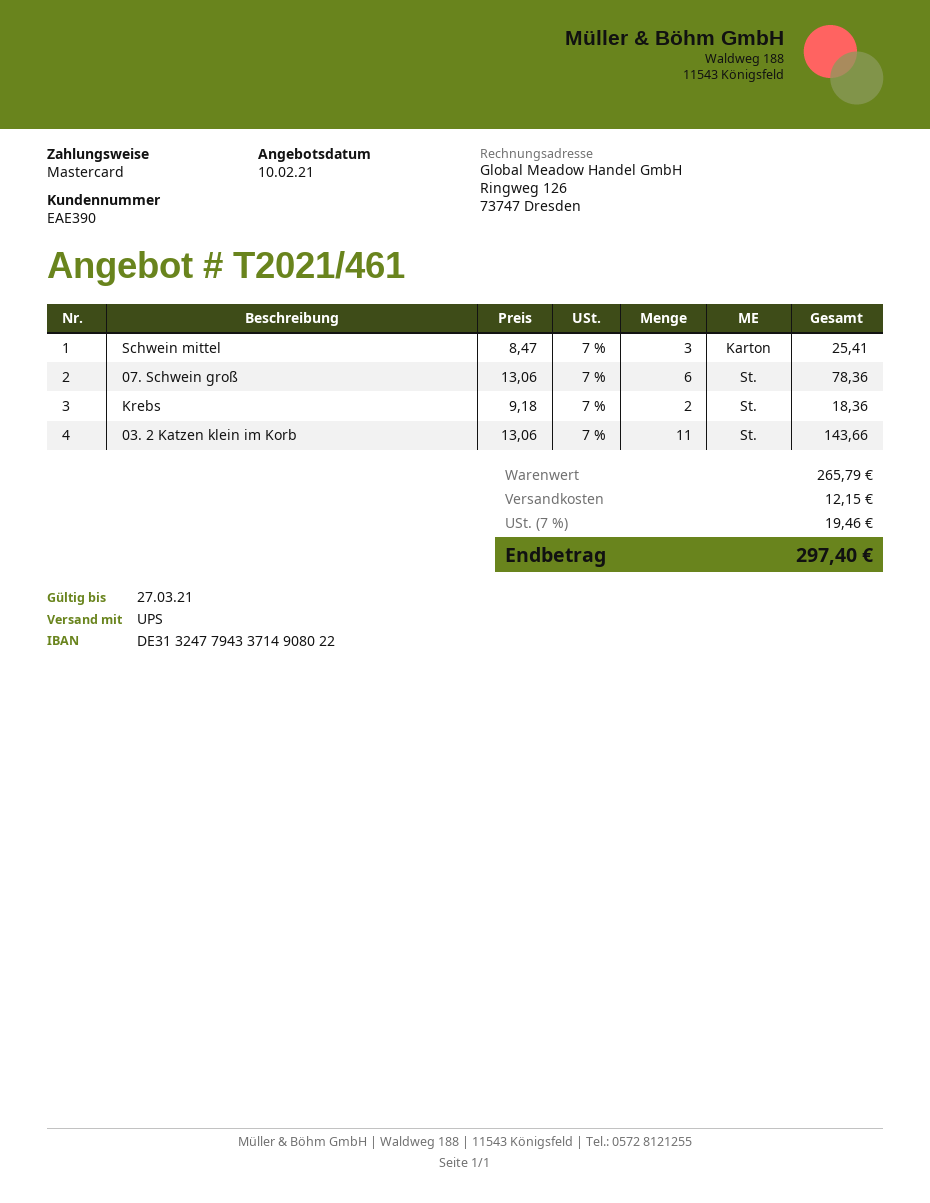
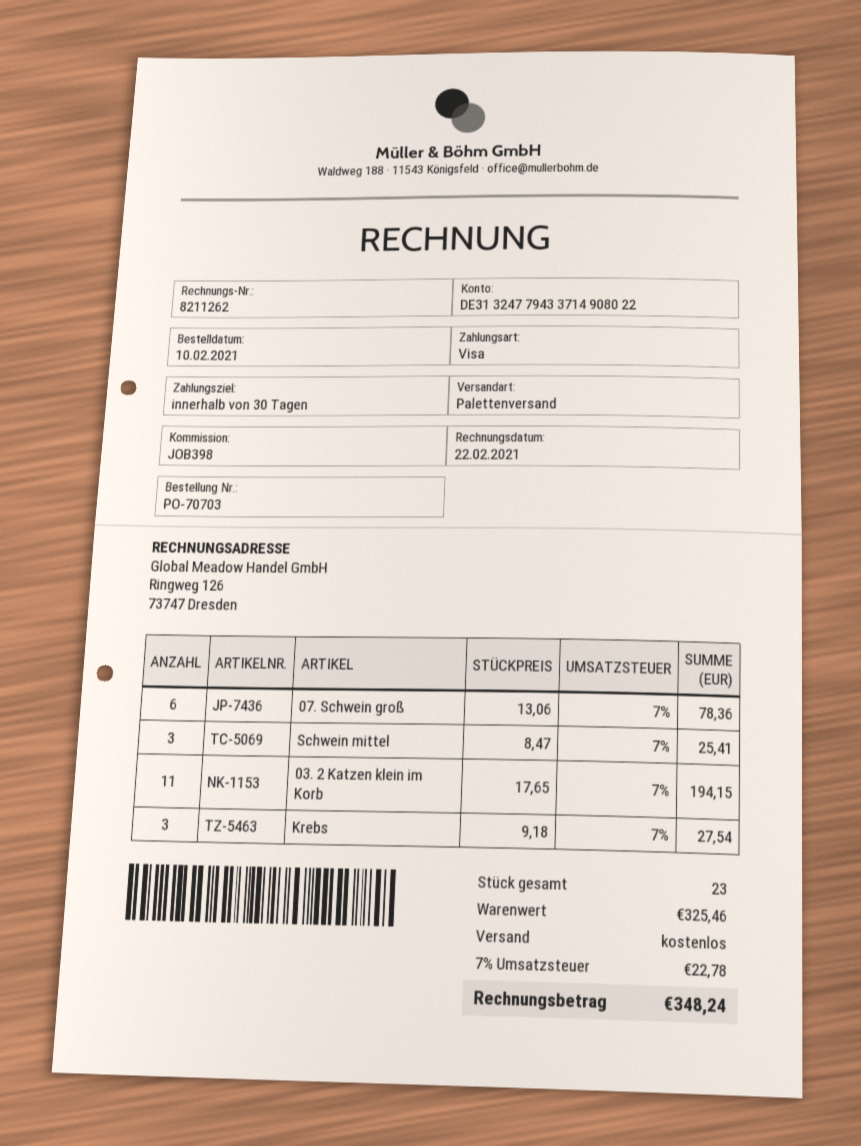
payment method: Mastercard -> Visa
shipping method: UPS -> pallet freight
Krebs: 2 x 9.18 = 18.36 -> 3 x 9.18 = 27.54
03. 2 Katzen klein im Korb: 11 x 13.06 = 143.66 -> 11 x 17.65 = 194.15
subtotal: 265.79 -> 325.46
shipping: 12.15 -> 0.00
tax: 7% = 19.46 -> 7% = 22.78
total: 297.40 -> 348.24

